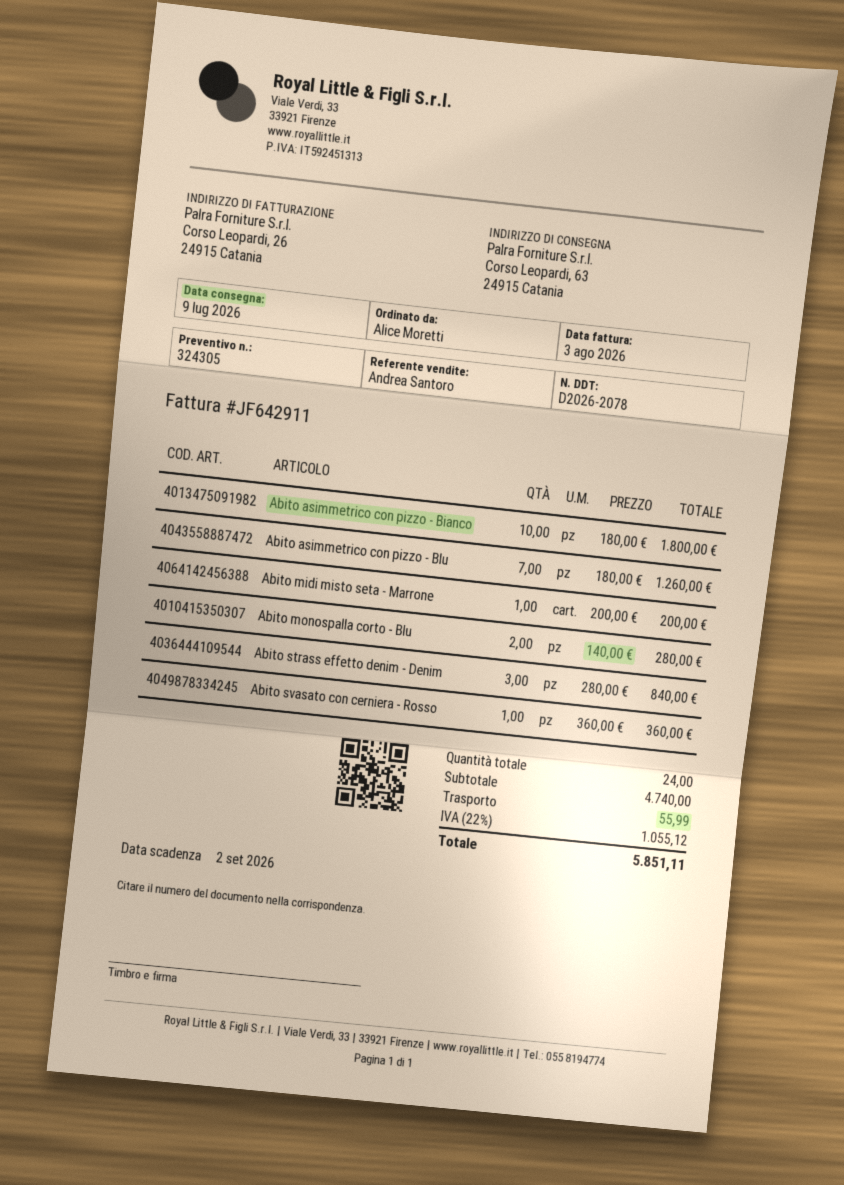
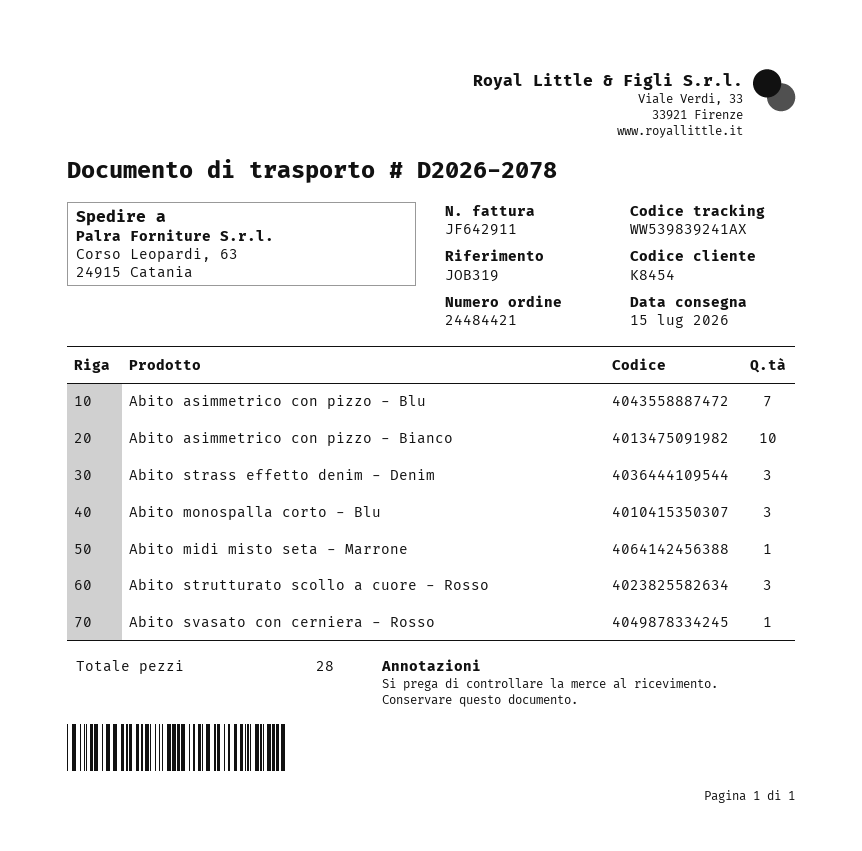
delivery date: 2026-07-09 -> 2026-07-15
Abito monospalla corto - Blu: 2 -> 3
Abito strutturato scollo a cuore - Rosso: none -> 3
total quantity: 24 -> 28

